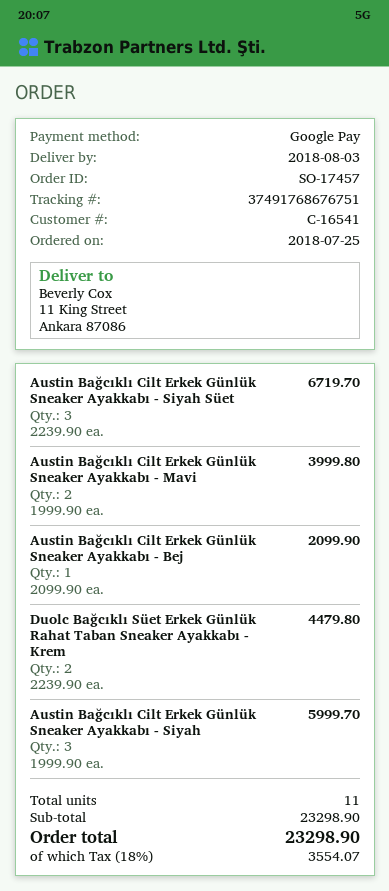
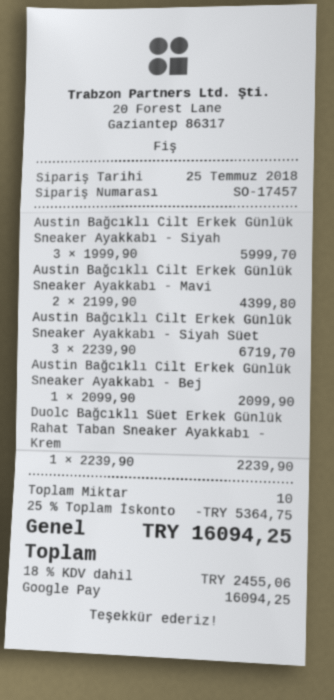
Austin Bağcıklı Cilt Erkek Günlük Sneaker Ayakkabı - Mavi: 2 x 1999.90 = 3999.80 -> 2 x 2199.90 = 4399.80
Duolc Bağcıklı Süet Erkek Günlük Rahat Taban Sneaker Ayakkabı - Krem: 2 x 2239.90 = 4479.80 -> 1 x 2239.90 = 2239.90
total quantity: 11 -> 10
discount: none -> 25% = 5364.75
tax: 18% = 3554.07 -> 18% = 2455.06
total: 23298.90 -> 16094.25

